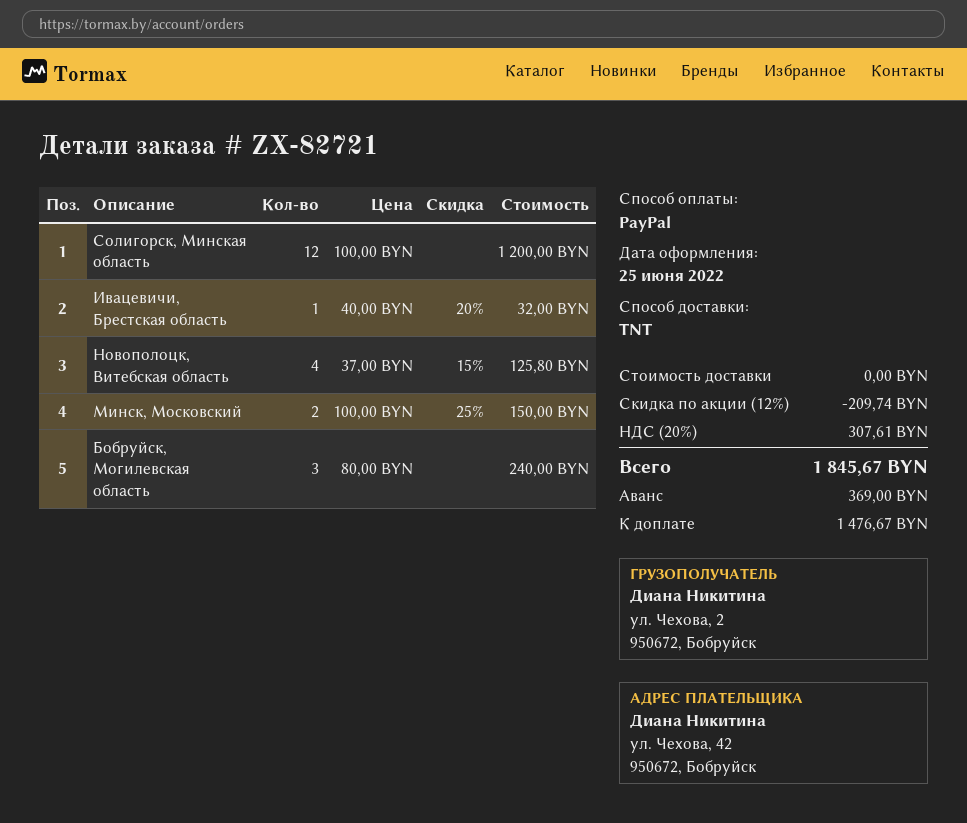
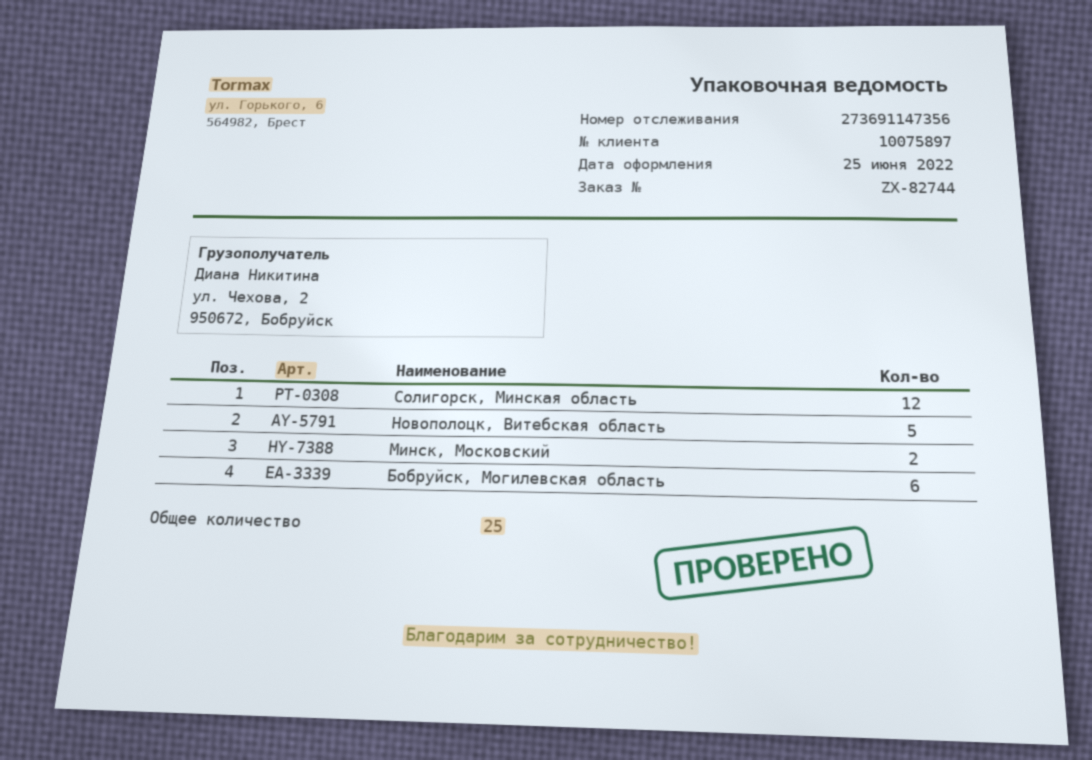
order number: ZX-82721 -> ZX-82744
Ивацевичи, Брестская область: 1 -> none
Новополоцк, Витебская область: 4 -> 5
Бобруйск, Могилевская область: 3 -> 6

